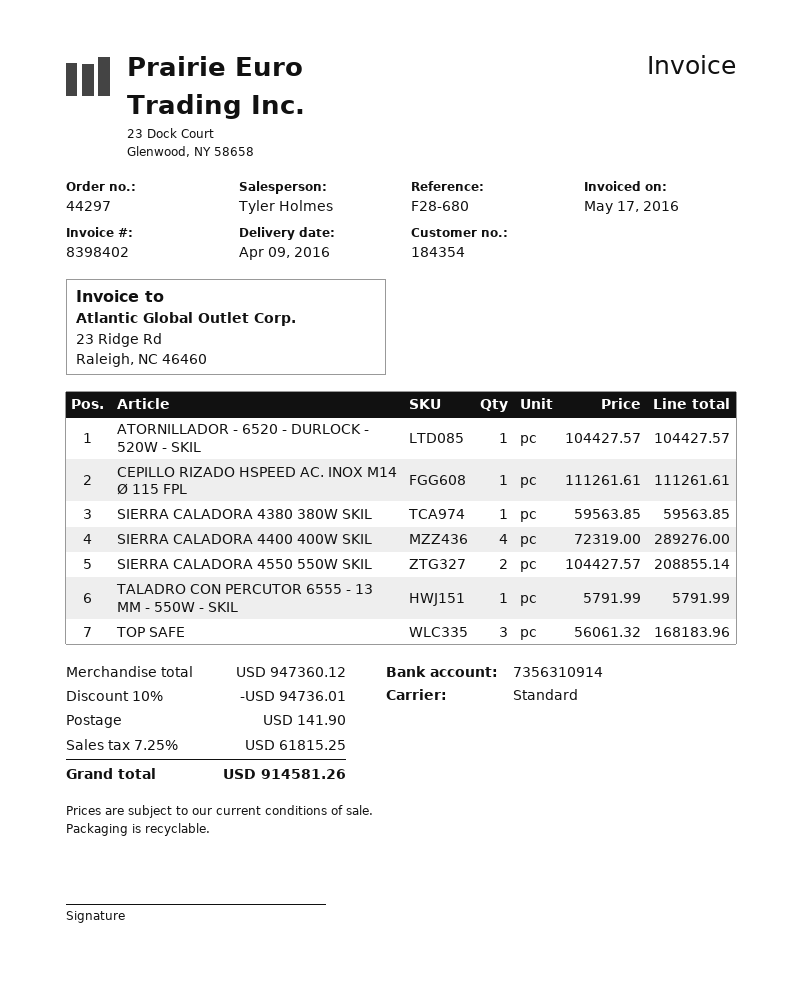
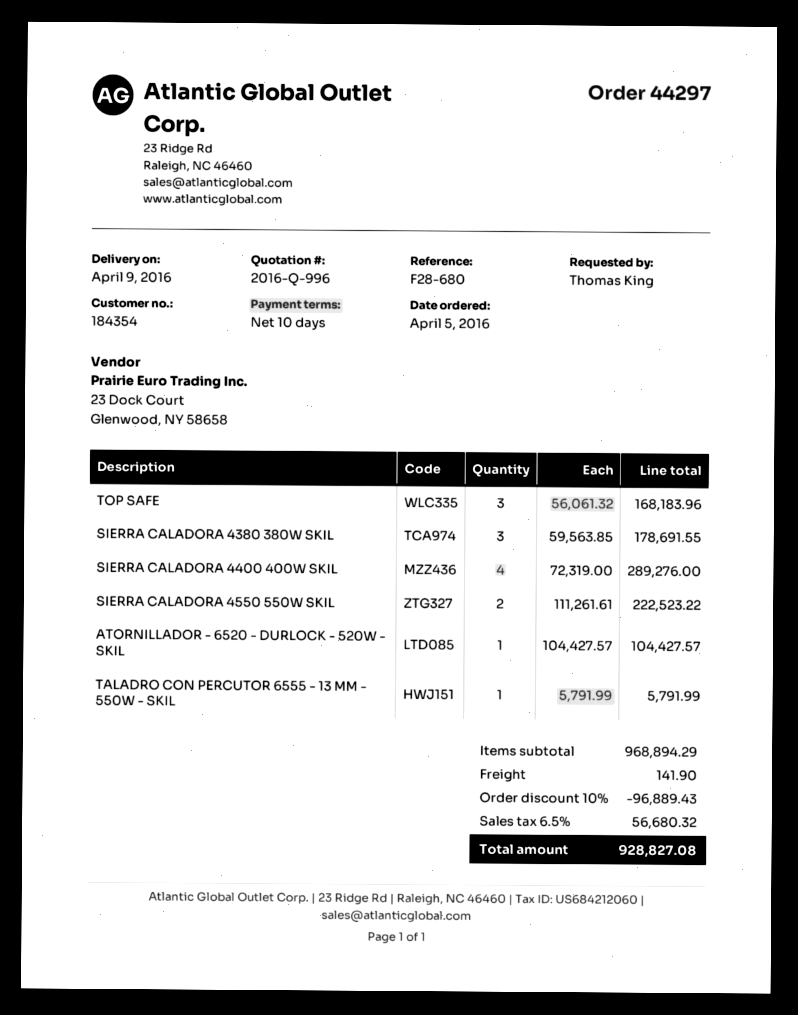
CEPILLO RIZADO HSPEED AC. INOX M14 Ø 115 FPL: 1 x 111261.61 = 111261.61 -> none
SIERRA CALADORA 4380 380W SKIL: 1 x 59563.85 = 59563.85 -> 3 x 59563.85 = 178691.55
SIERRA CALADORA 4550 550W SKIL: 2 x 104427.57 = 208855.14 -> 2 x 111261.61 = 222523.22
subtotal: 947360.12 -> 968894.29
discount: 10% = 94736.01 -> 10% = 96889.43
tax: 7.25% = 61815.25 -> 6.5% = 56680.32
total: 914581.26 -> 928827.08

